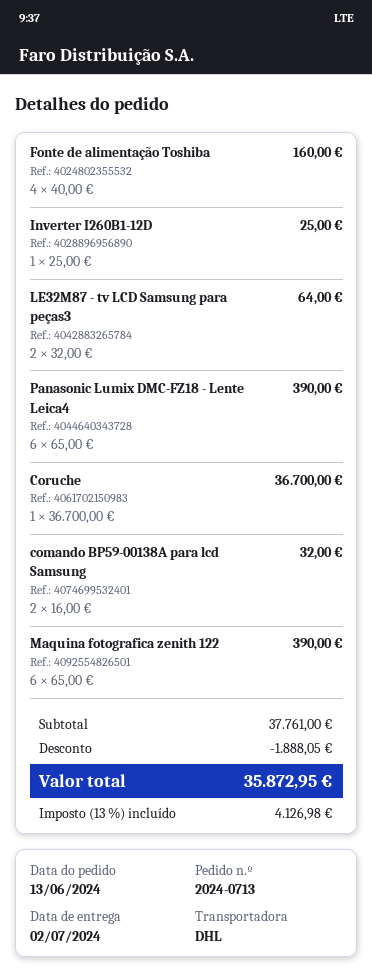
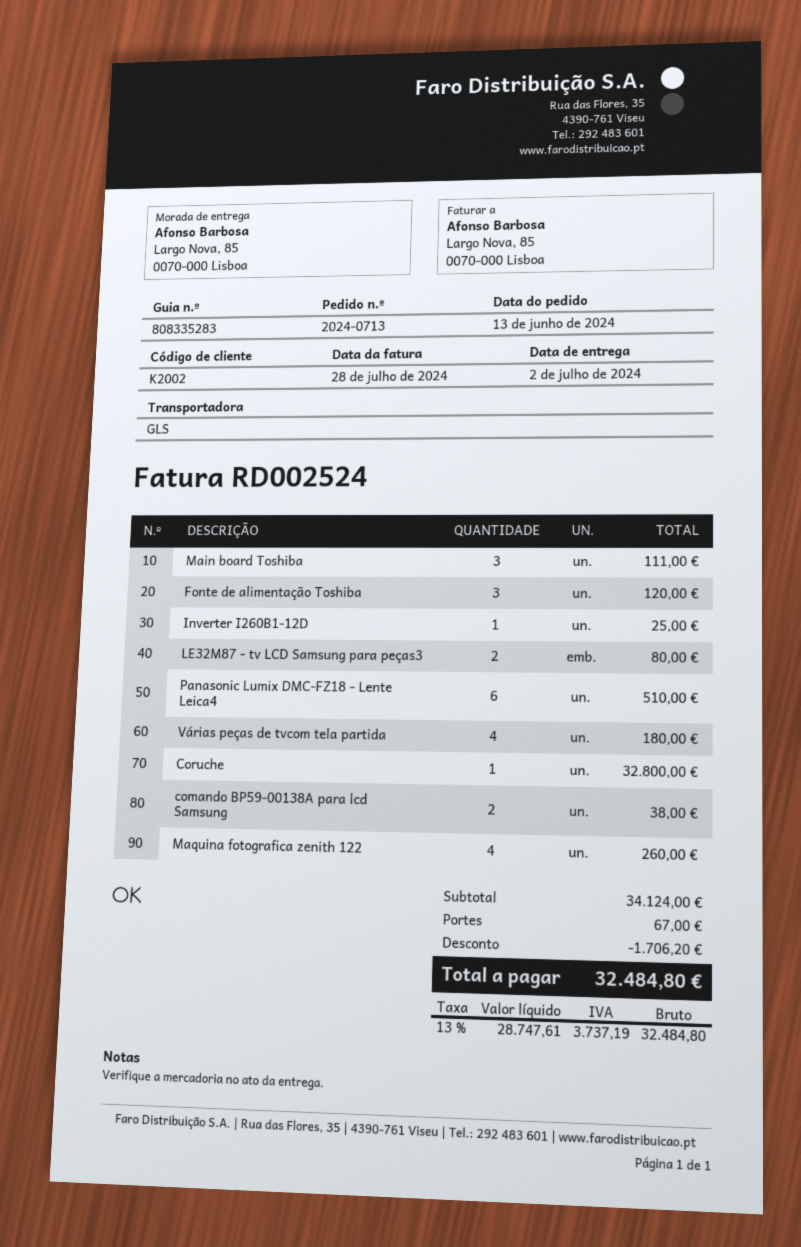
shipping method: DHL -> GLS
Fonte de alimentação Toshiba: 4 for 160.00 -> 3 for 120.00
LE32M87 - tv LCD Samsung para peças3: 2 for 64.00 -> 2 for 80.00
Panasonic Lumix DMC-FZ18 - Lente Leica4: 6 for 390.00 -> 6 for 510.00
Coruche: 1 for 36700.00 -> 1 for 32800.00
comando BP59-00138A para lcd Samsung: 2 for 32.00 -> 2 for 38.00
Maquina fotografica zenith 122: 6 for 390.00 -> 4 for 260.00
Main board Toshiba: none -> 3 for 111.00
Várias peças de tvcom tela partida: none -> 4 for 180.00
subtotal: 37761.00 -> 34124.00
discount: 1888.05 -> 1706.20
shipping: none -> 67.00
tax: 13% = 4126.98 -> 13% = 3737.19
total: 35872.95 -> 32484.80

